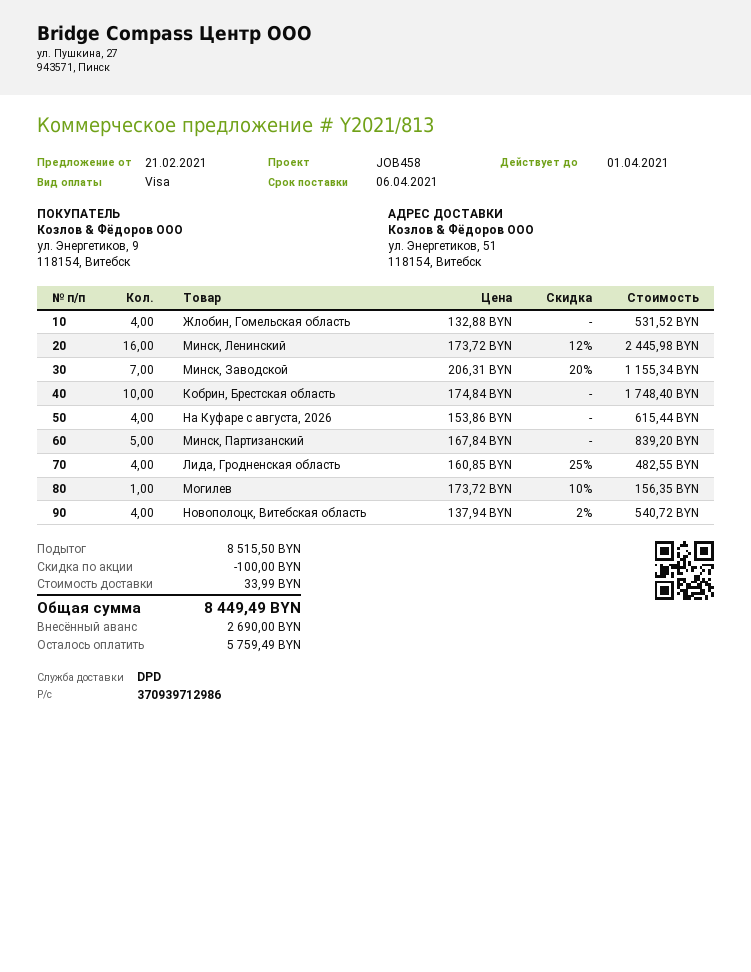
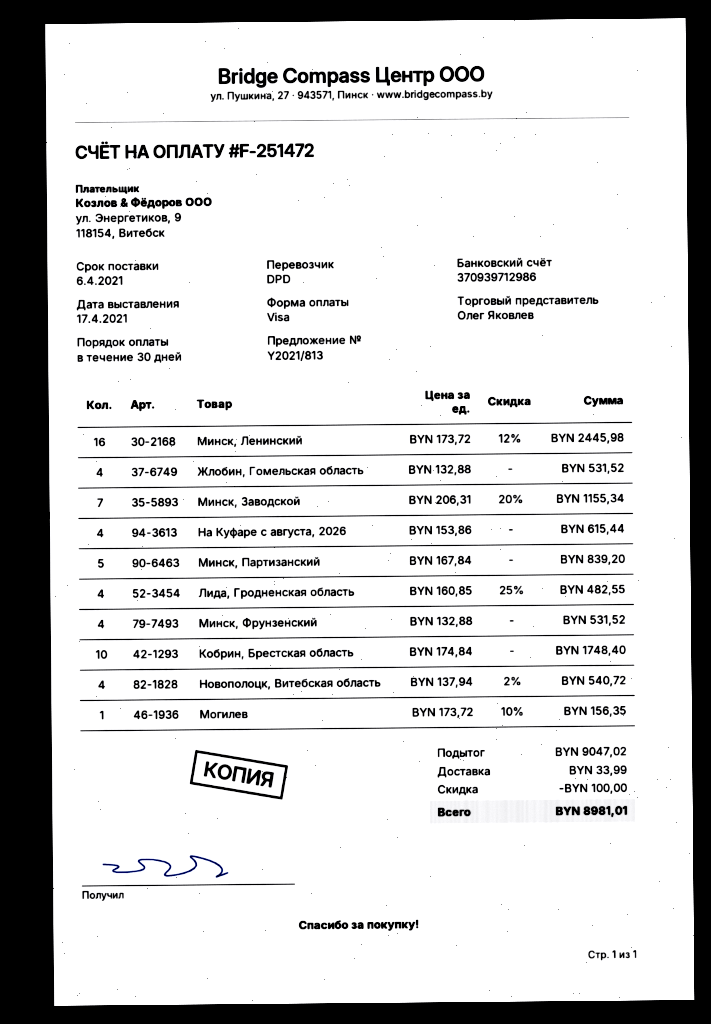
Минск, Фрунзенский: none -> 4 x 132.88 = 531.52
subtotal: 8515.50 -> 9047.02
total: 8449.49 -> 8981.01

